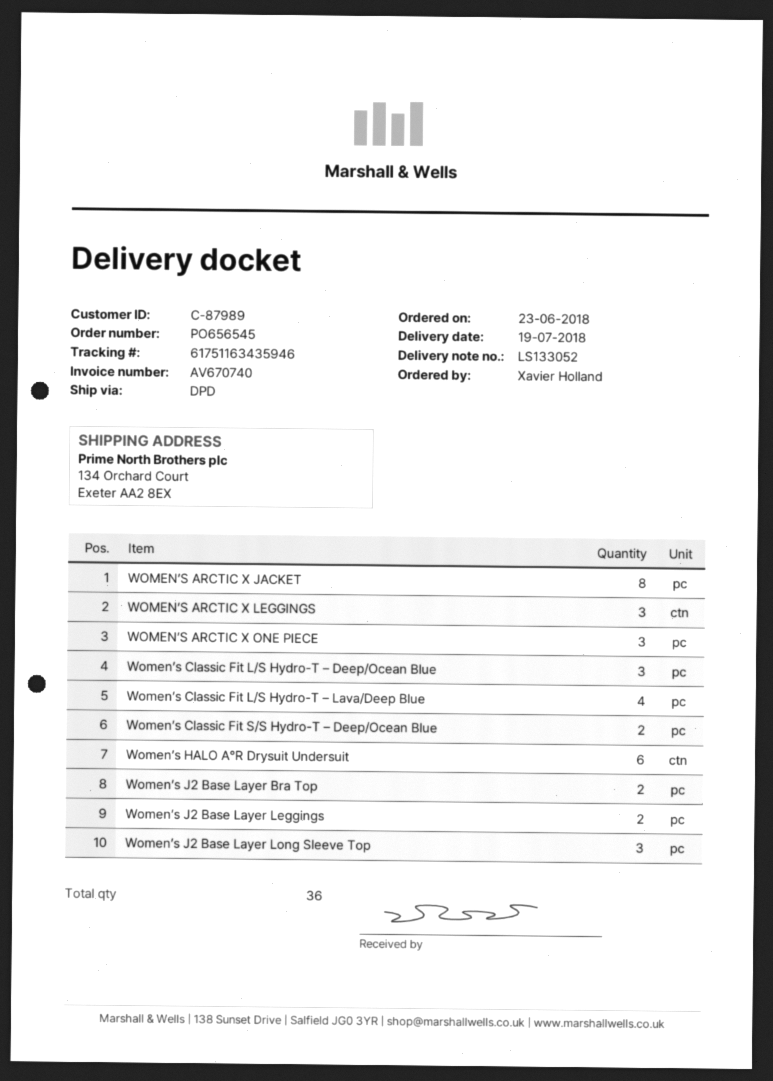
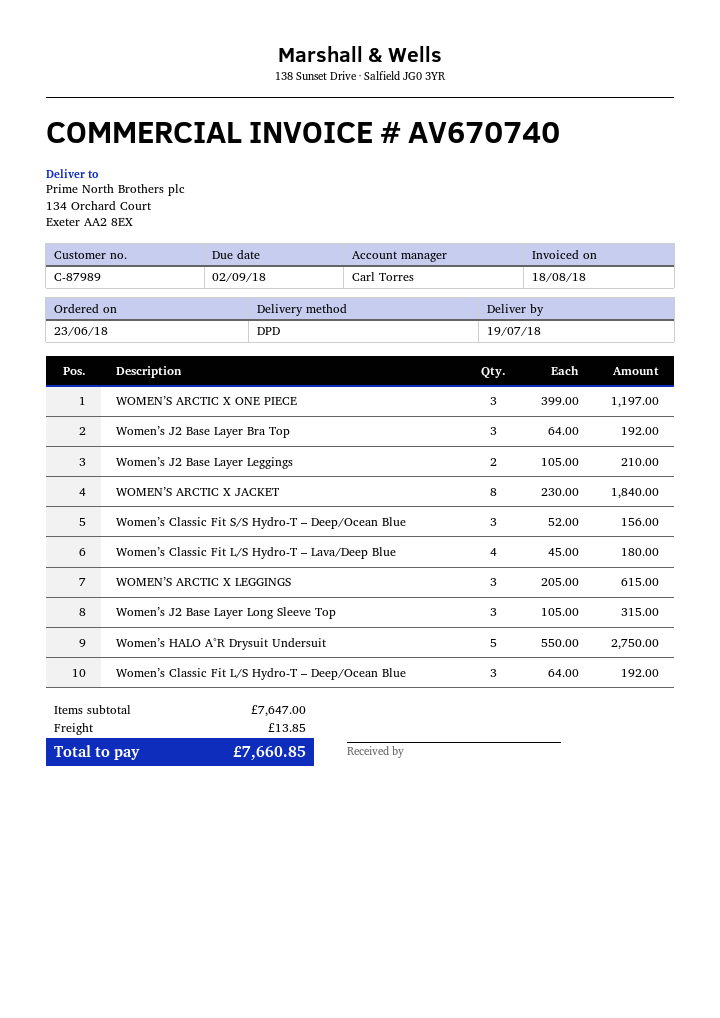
Women’s Classic Fit S/S Hydro-T – Deep/Ocean Blue: 2 -> 3
Women’s HALO A°R Drysuit Undersuit: 6 -> 5
Women’s J2 Base Layer Bra Top: 2 -> 3

